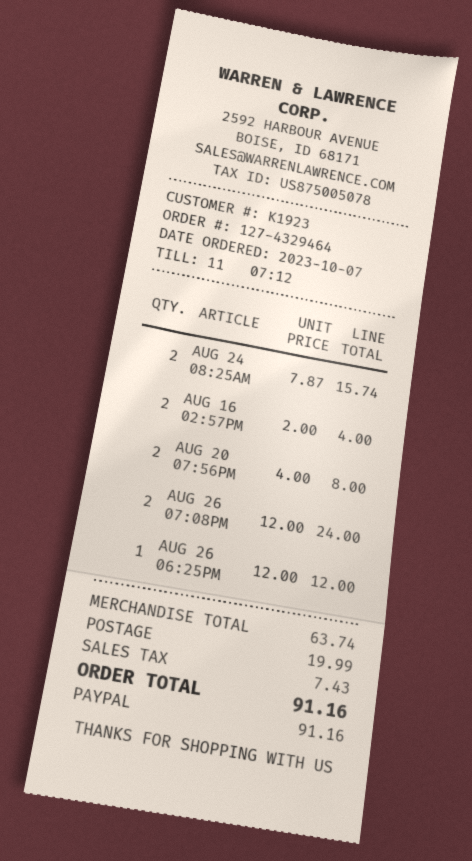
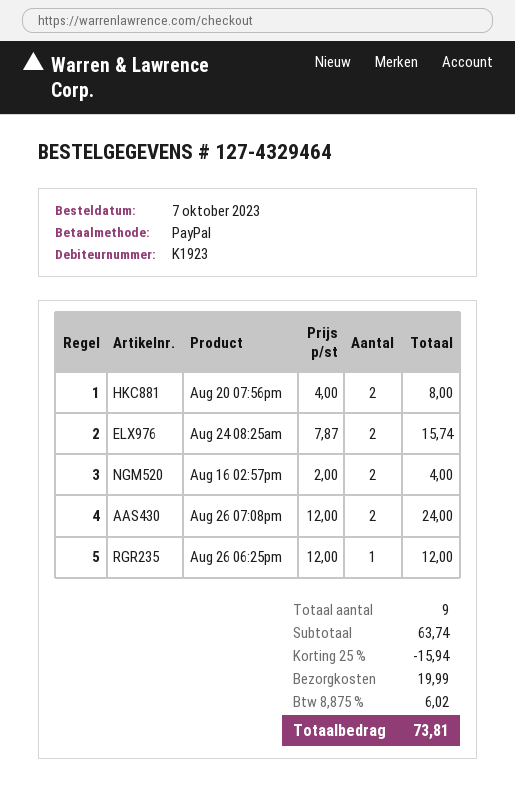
discount: none -> 25% = 15.94
tax: 7.43 -> 6.02
total: 91.16 -> 73.81

